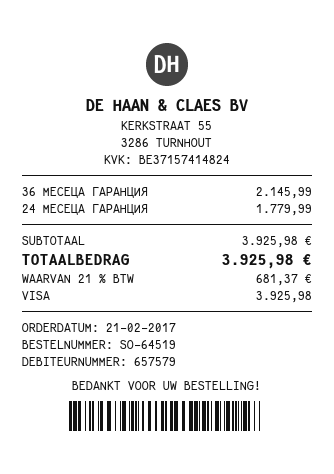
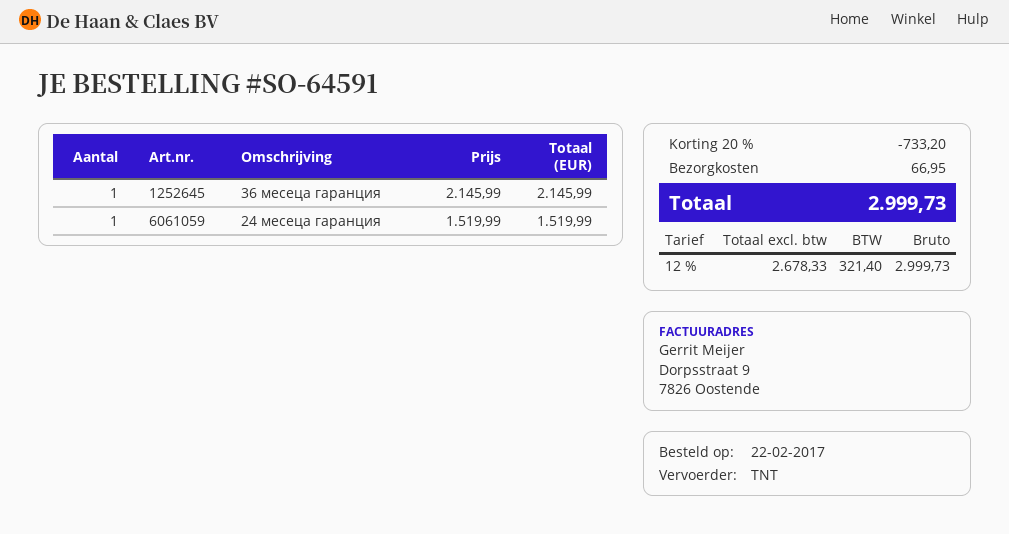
order number: SO-64519 -> SO-64591
order date: 2017-02-21 -> 2017-02-22
24 МЕСЕЦА ГАРАНЦИЯ: 1 x 1779.99 = 1779.99 -> 1 x 1519.99 = 1519.99
discount: none -> 20% = 733.20
shipping: none -> 66.95
tax: 21% = 681.37 -> 12% = 321.40
total: 3925.98 -> 2999.73

